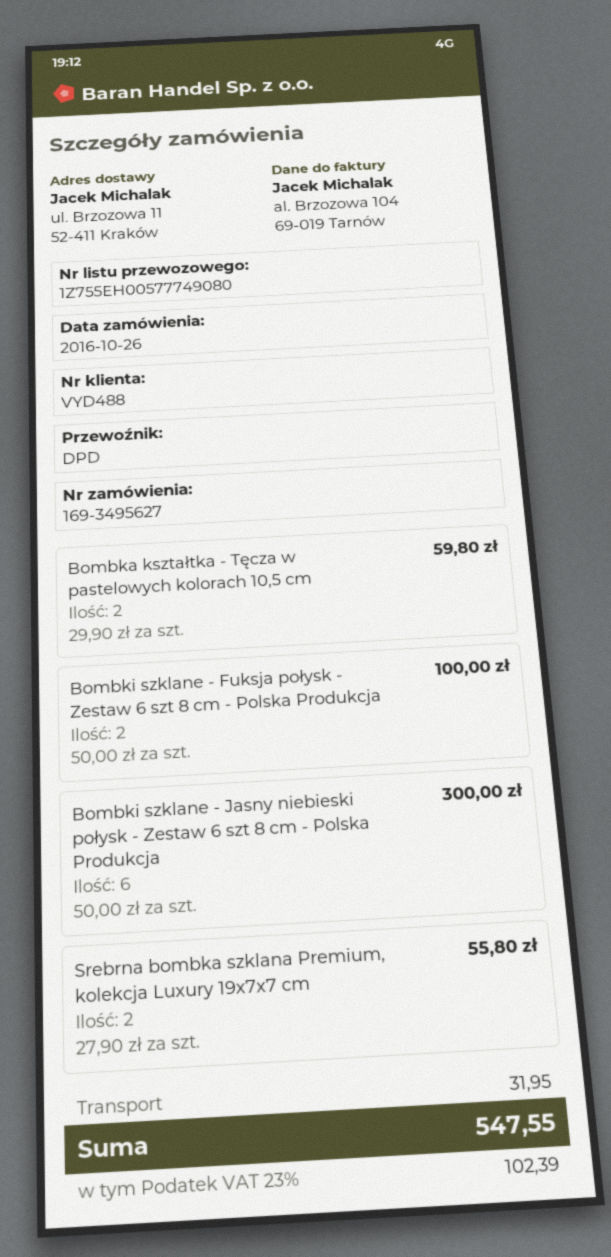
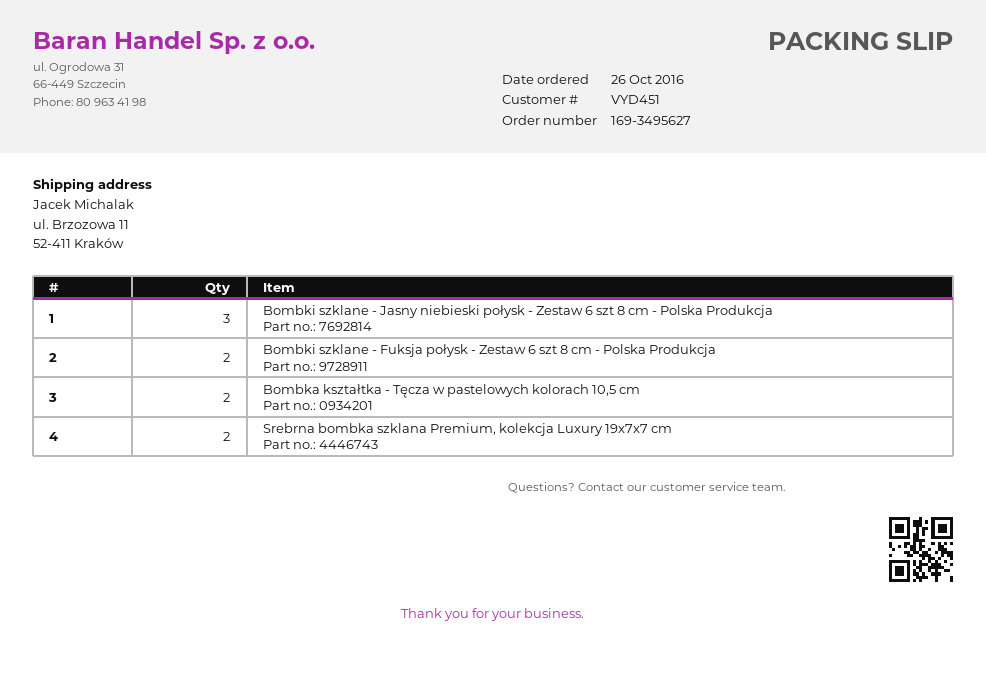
customer number: VYD488 -> VYD451
Bombki szklane - Jasny niebieski połysk - Zestaw 6 szt 8 cm - Polska Produkcja: 6 -> 3

